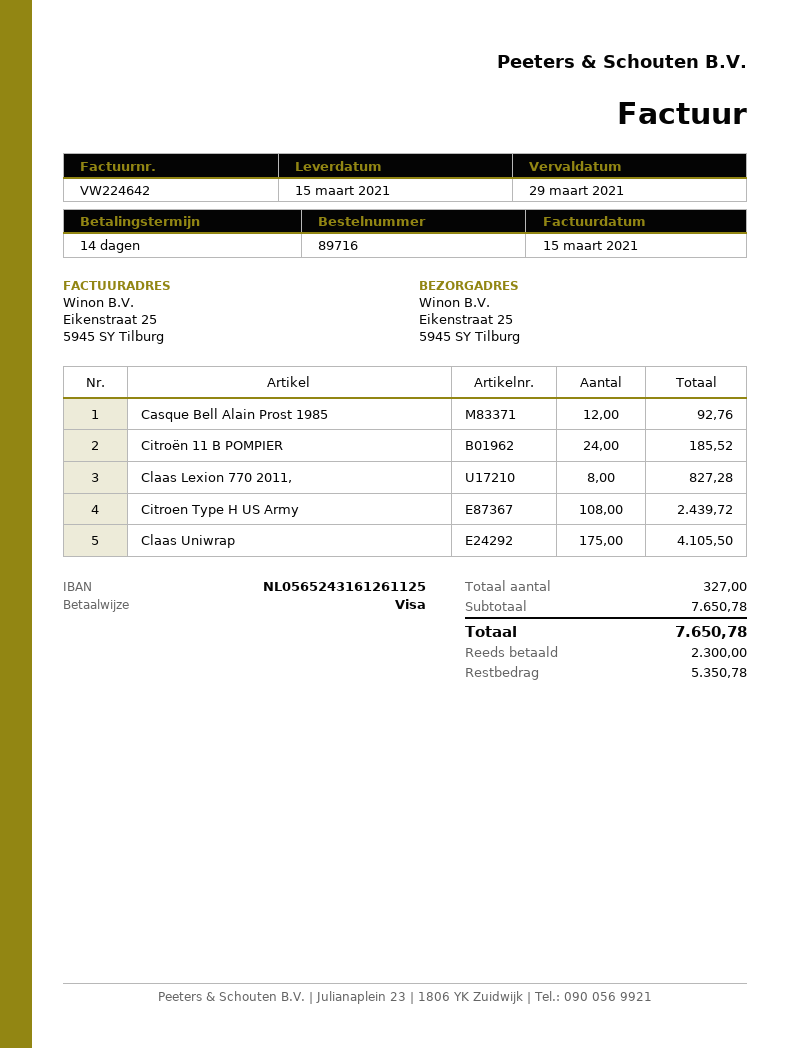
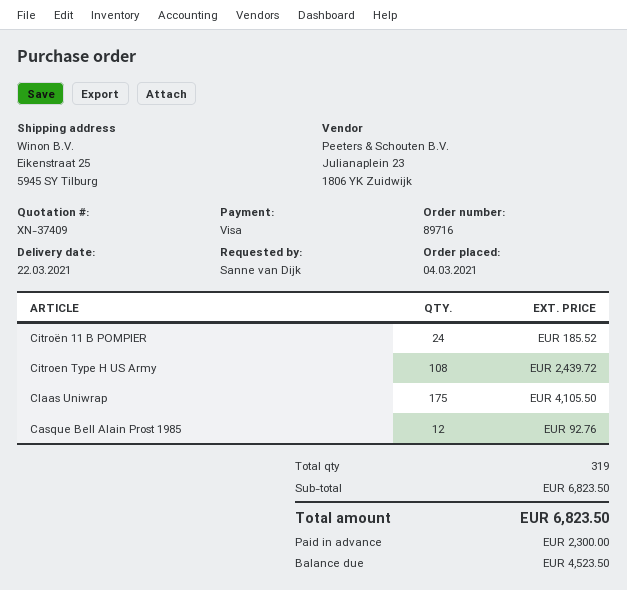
delivery date: 2021-03-15 -> 2021-03-22
Claas Lexion 770 2011,: 8 for 827.28 -> none
total quantity: 327 -> 319
subtotal: 7650.78 -> 6823.50
total: 7650.78 -> 6823.50
balance: 5350.78 -> 4523.50

